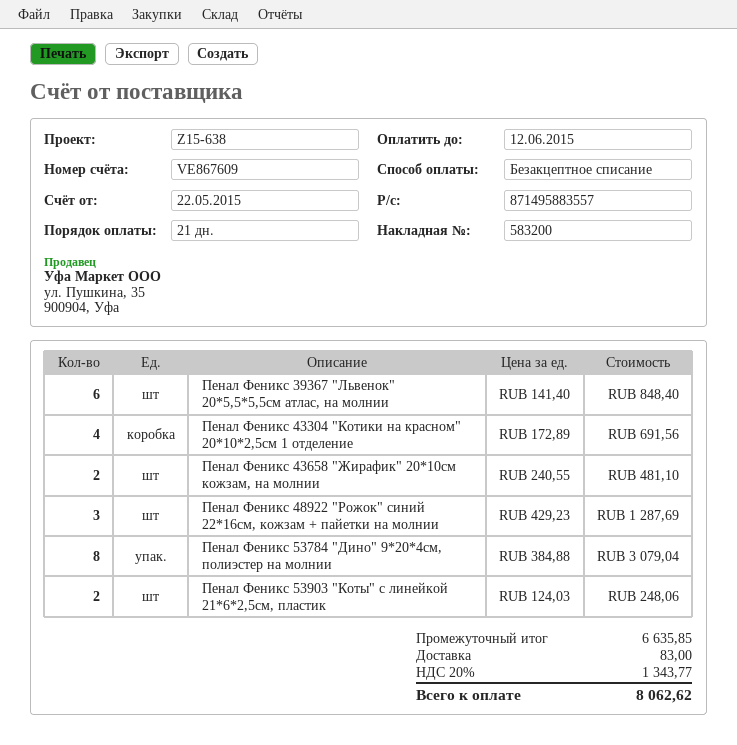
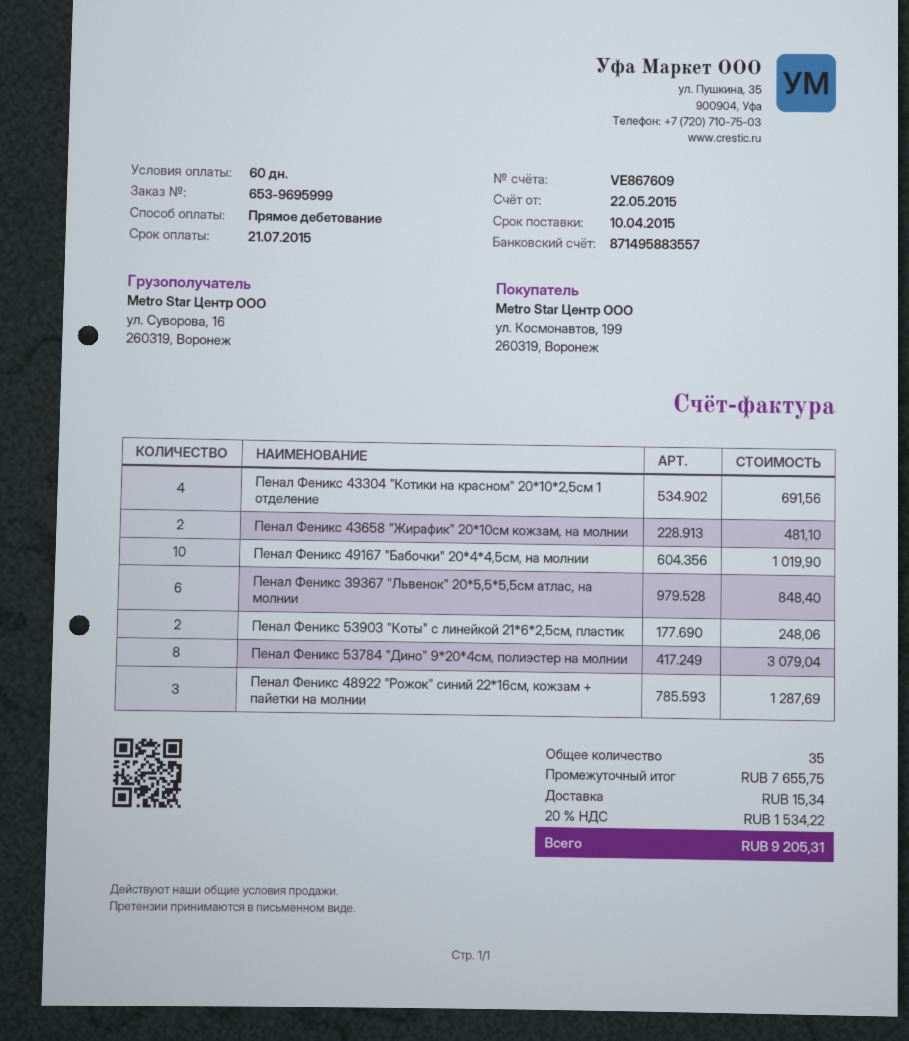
payment terms: 21 days -> 60 days
due date: 2015-06-12 -> 2015-07-21
Пенал Феникс 49167 "Бабочки" 20*4*4,5см, на молнии: none -> 10 for 1019.90
subtotal: 6635.85 -> 7655.75
shipping: 83.00 -> 15.34
tax: 20% = 1343.77 -> 20% = 1534.22
total: 8062.62 -> 9205.31

